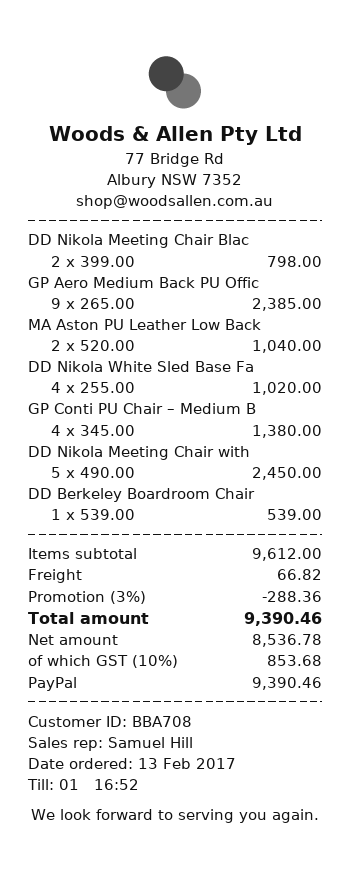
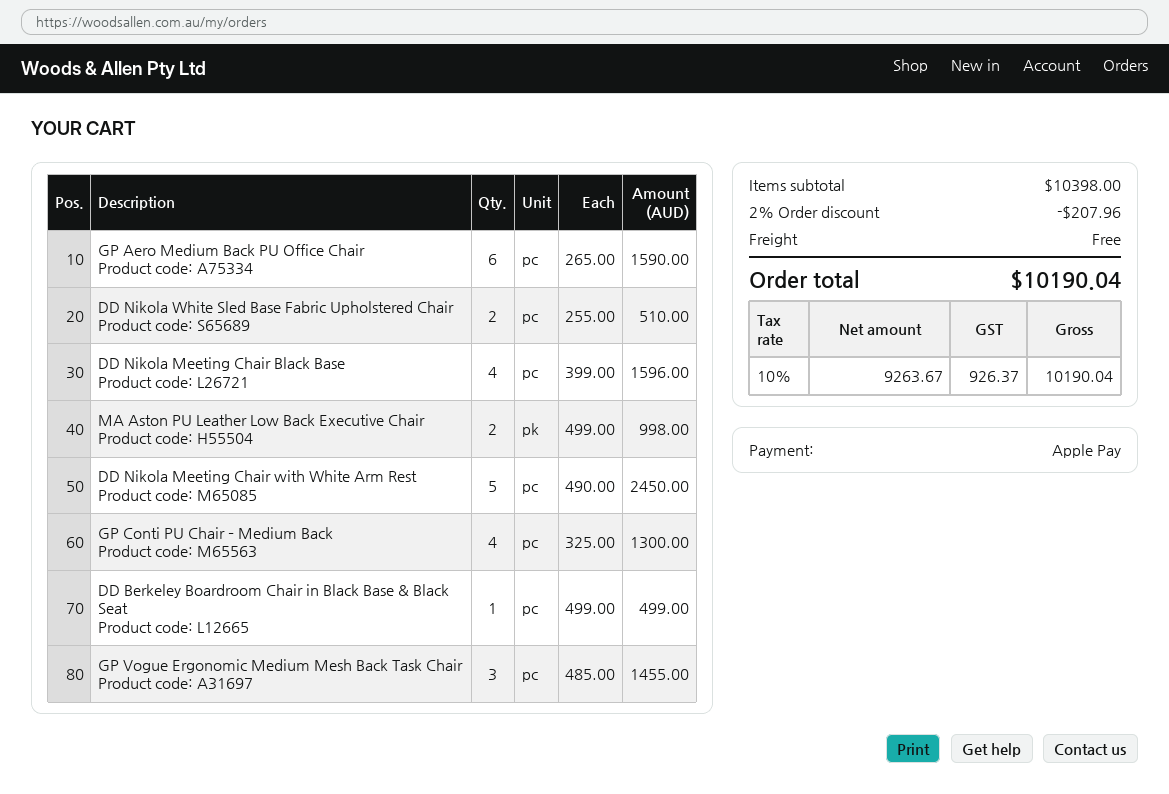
payment method: PayPal -> Apple Pay
DD Nikola Meeting Chair Blac: 2 x 399.00 = 798.00 -> 4 x 399.00 = 1596.00
GP Aero Medium Back PU Offic: 9 x 265.00 = 2385.00 -> 6 x 265.00 = 1590.00
MA Aston PU Leather Low Back: 2 x 520.00 = 1040.00 -> 2 x 499.00 = 998.00
DD Nikola White Sled Base Fa: 4 x 255.00 = 1020.00 -> 2 x 255.00 = 510.00
GP Conti PU Chair – Medium B: 4 x 345.00 = 1380.00 -> 4 x 325.00 = 1300.00
DD Berkeley Boardroom Chair: 1 x 539.00 = 539.00 -> 1 x 499.00 = 499.00
GP Vogue Ergonomic Medium Mesh Back Task Chair: none -> 3 x 485.00 = 1455.00
subtotal: 9612.00 -> 10398.00
discount: 3% = 288.36 -> 2% = 207.96
shipping: 66.82 -> 0.00
net: 8536.78 -> 9263.67
tax: 10% = 853.68 -> 10% = 926.37
total: 9390.46 -> 10190.04

